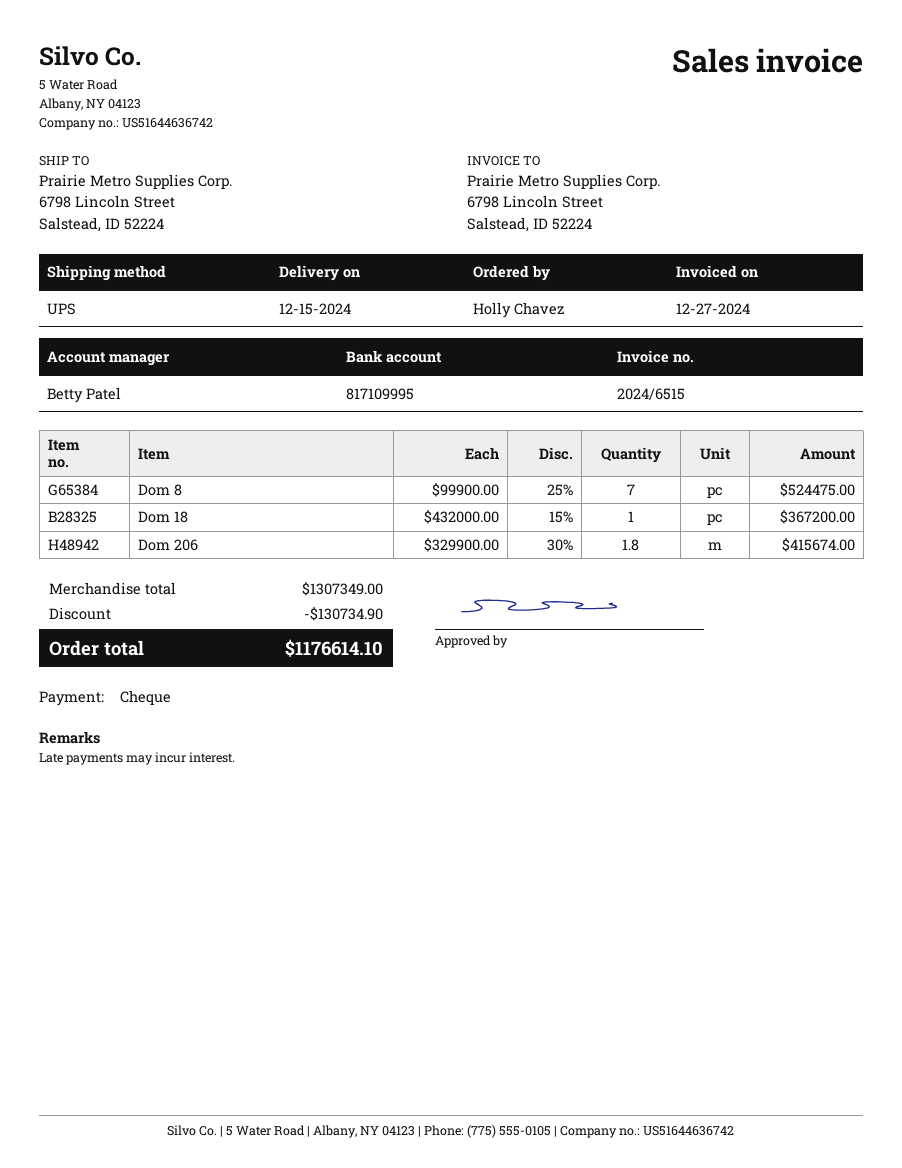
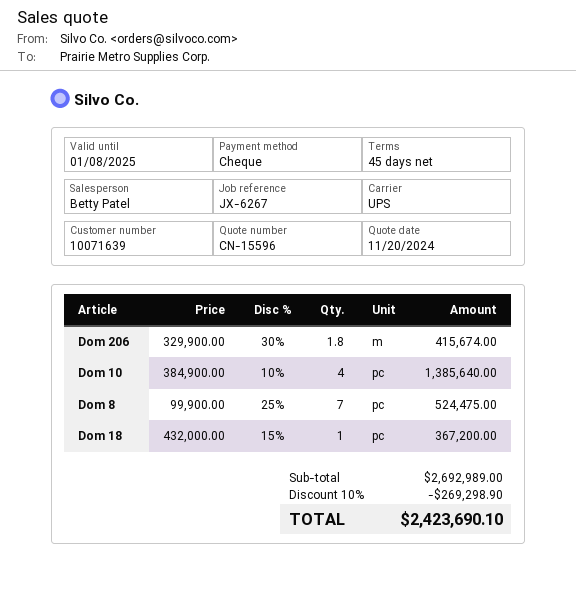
Dom 10: none -> 4 x 384900.00 - 10% = 1385640.00
subtotal: 1307349.00 -> 2692989.00
discount: 130734.90 -> 269298.90
total: 1176614.10 -> 2423690.10

